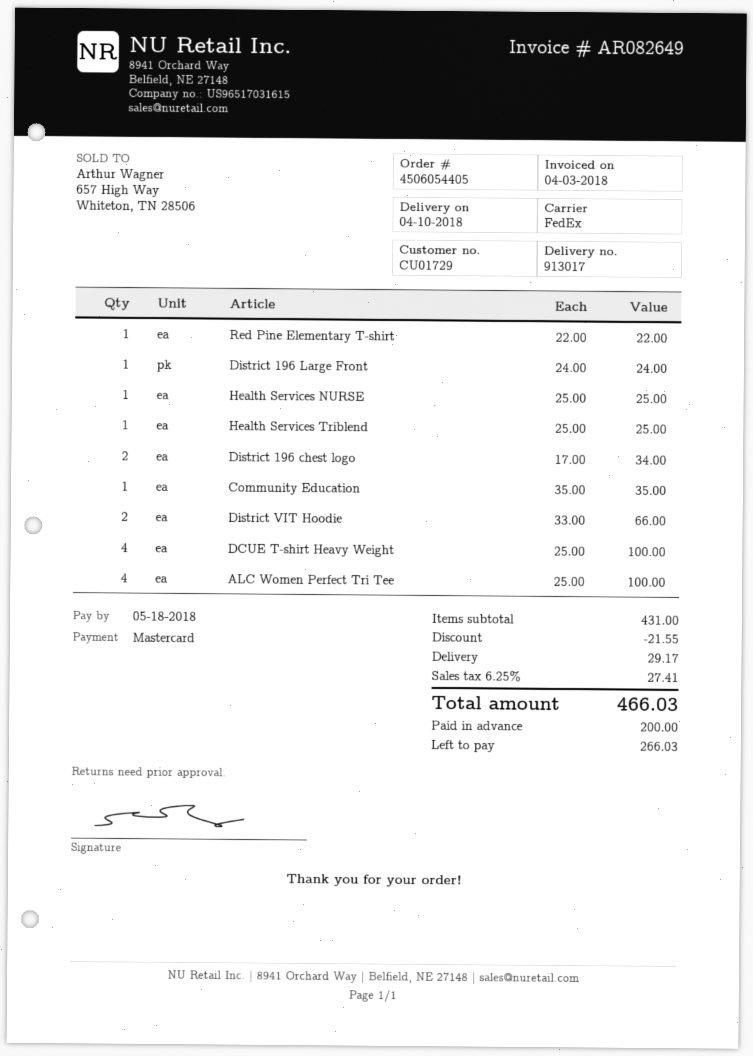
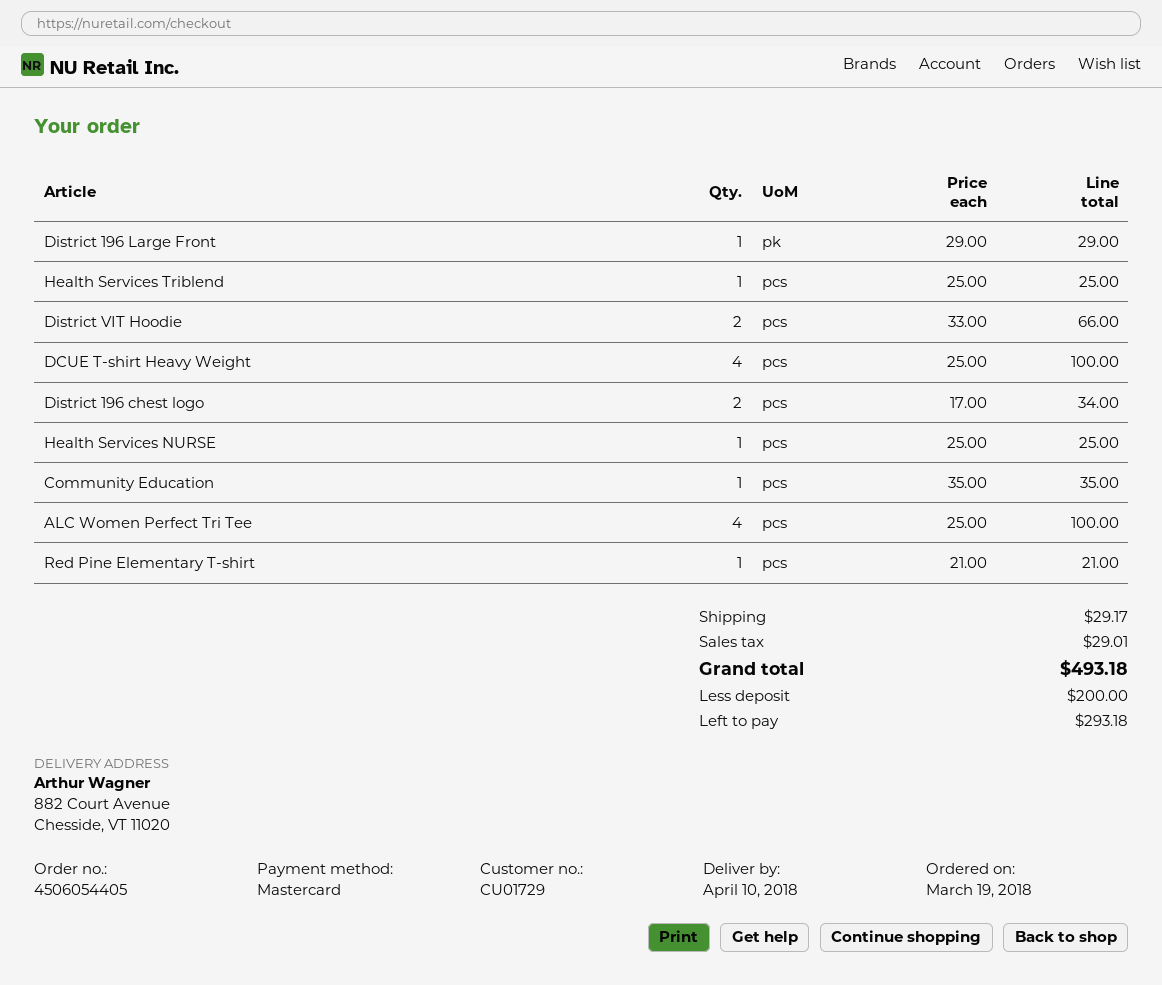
Red Pine Elementary T-shirt: 1 x 22.00 = 22.00 -> 1 x 21.00 = 21.00
District 196 Large Front: 1 x 24.00 = 24.00 -> 1 x 29.00 = 29.00
discount: 21.55 -> none
tax: 27.41 -> 29.01
total: 466.03 -> 493.18
balance: 266.03 -> 293.18

